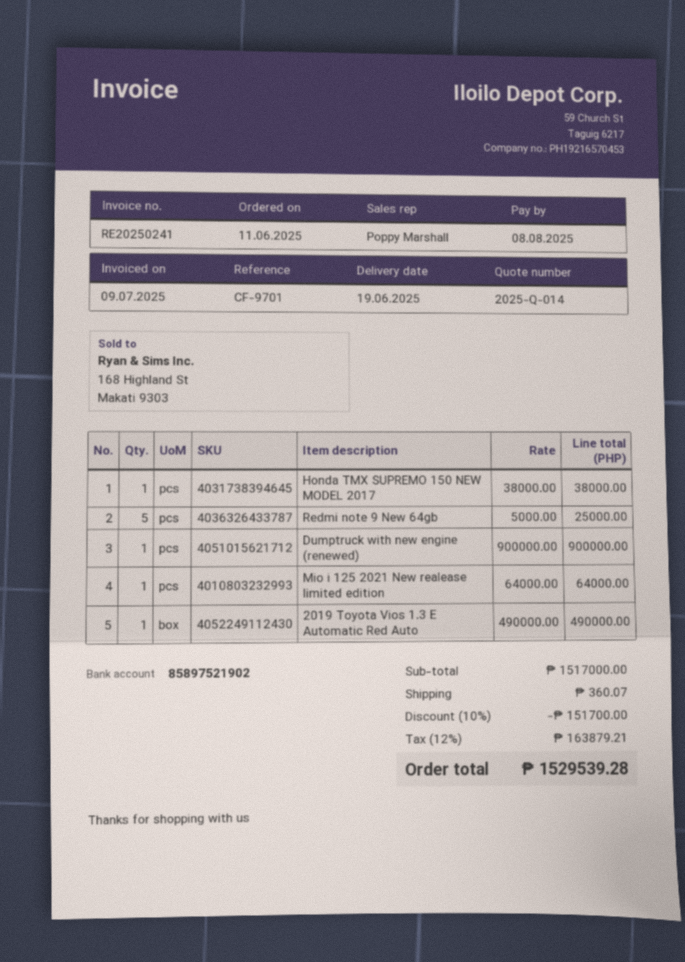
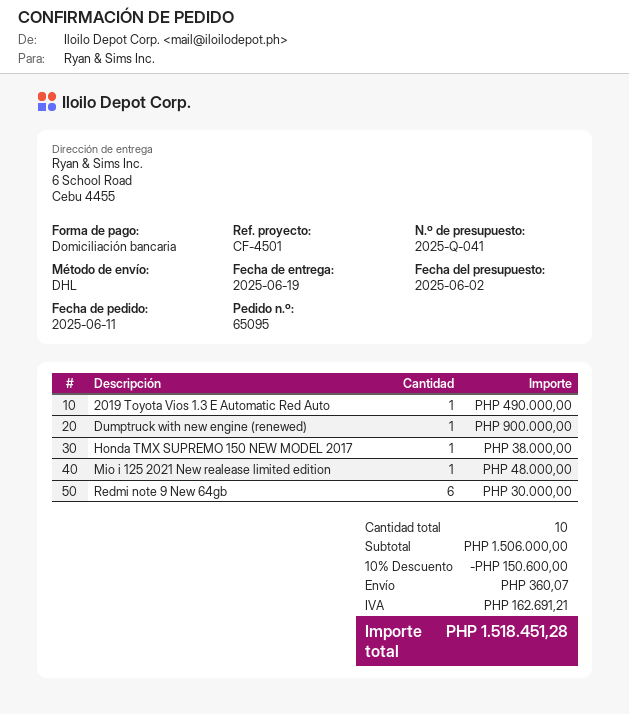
quote number: 2025-Q-014 -> 2025-Q-041
reference: CF-9701 -> CF-4501
Redmi note 9 New 64gb: 5 for 25000.00 -> 6 for 30000.00
Mio i 125 2021 New realease limited edition: 1 for 64000.00 -> 1 for 48000.00
subtotal: 1517000.00 -> 1506000.00
discount: 10% = 151700.00 -> 10% = 150600.00
tax: 163879.21 -> 162691.21
total: 1529539.28 -> 1518451.28

